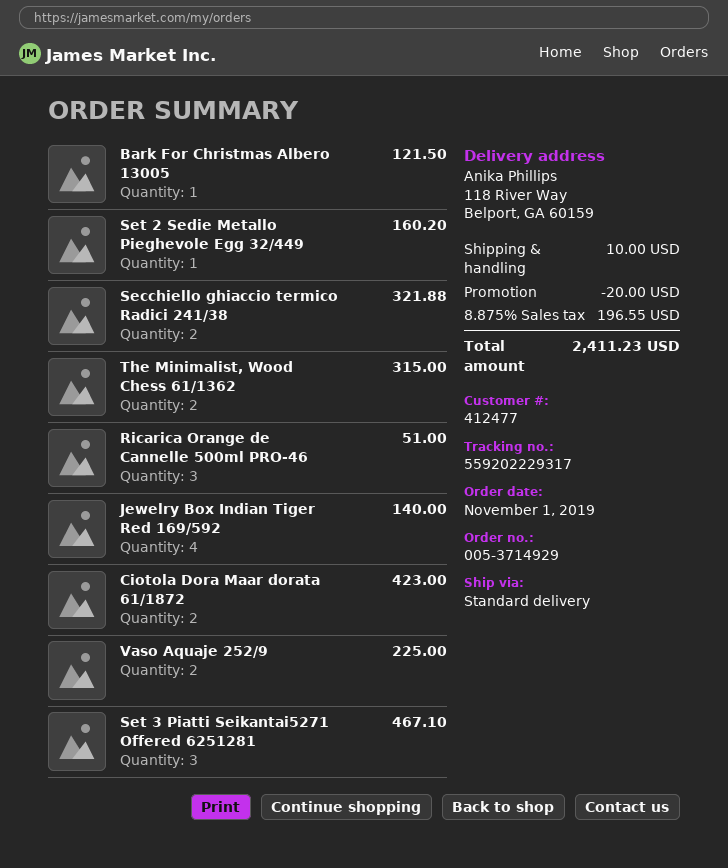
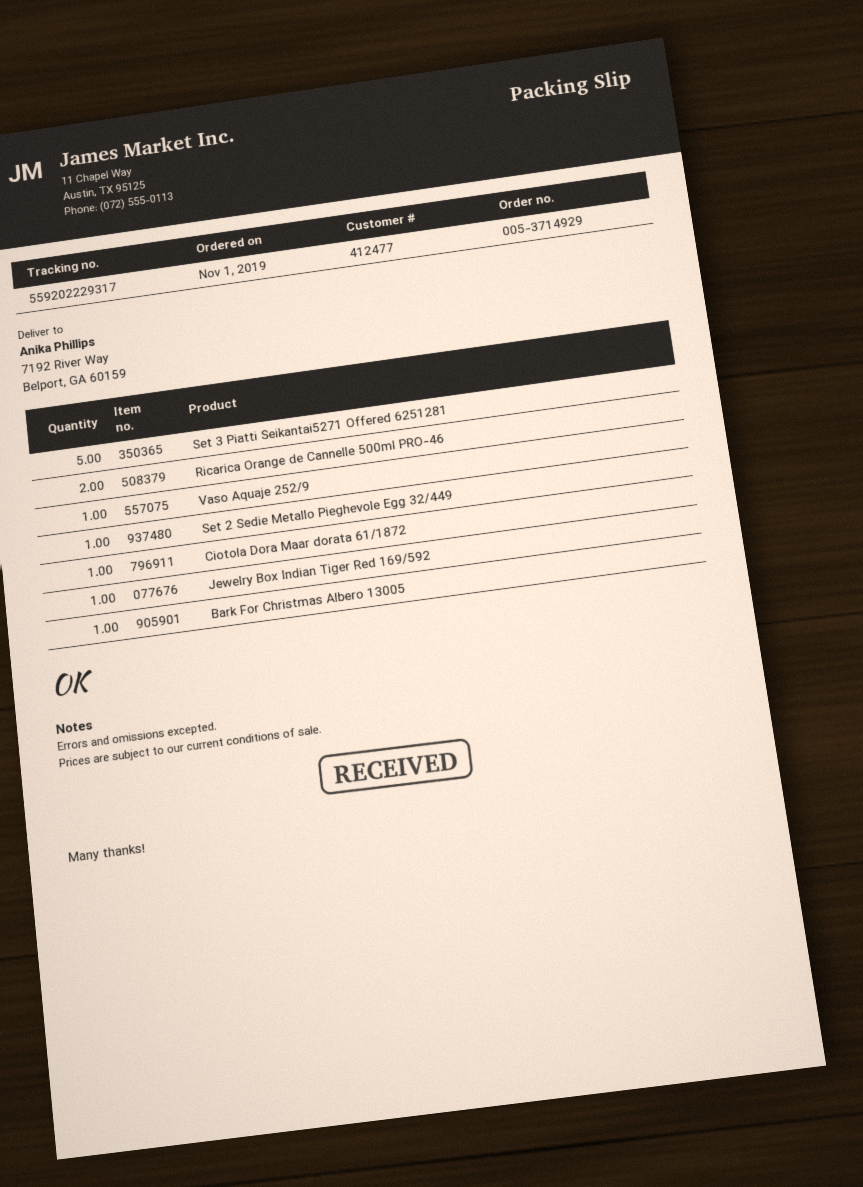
ship to: 118 River Way, Belport, GA 60159 -> 7192 River Way, Belport, GA 60159
Secchiello ghiaccio termico Radici 241/38: 2 -> none
The Minimalist, Wood Chess 61/1362: 2 -> none
Ricarica Orange de Cannelle 500ml PRO-46: 3 -> 2
Jewelry Box Indian Tiger Red 169/592: 4 -> 1
Ciotola Dora Maar dorata 61/1872: 2 -> 1
Vaso Aquaje 252/9: 2 -> 1
Set 3 Piatti Seikantai5271 Offered 6251281: 3 -> 5

